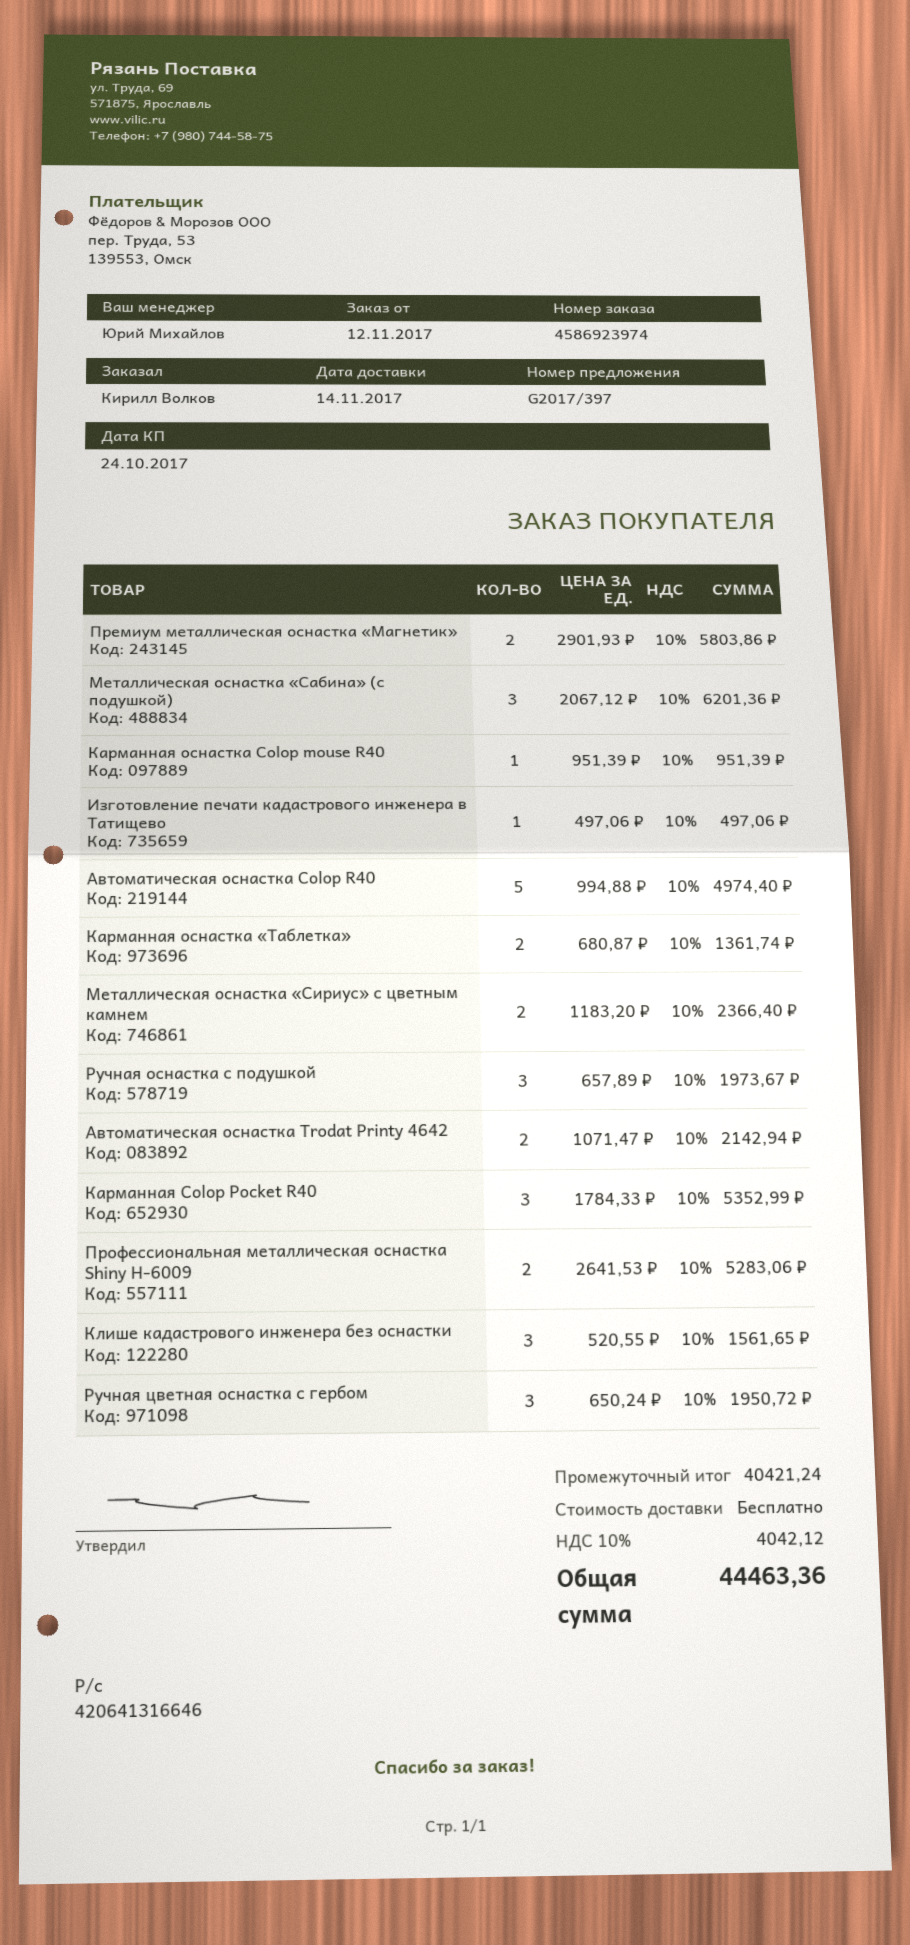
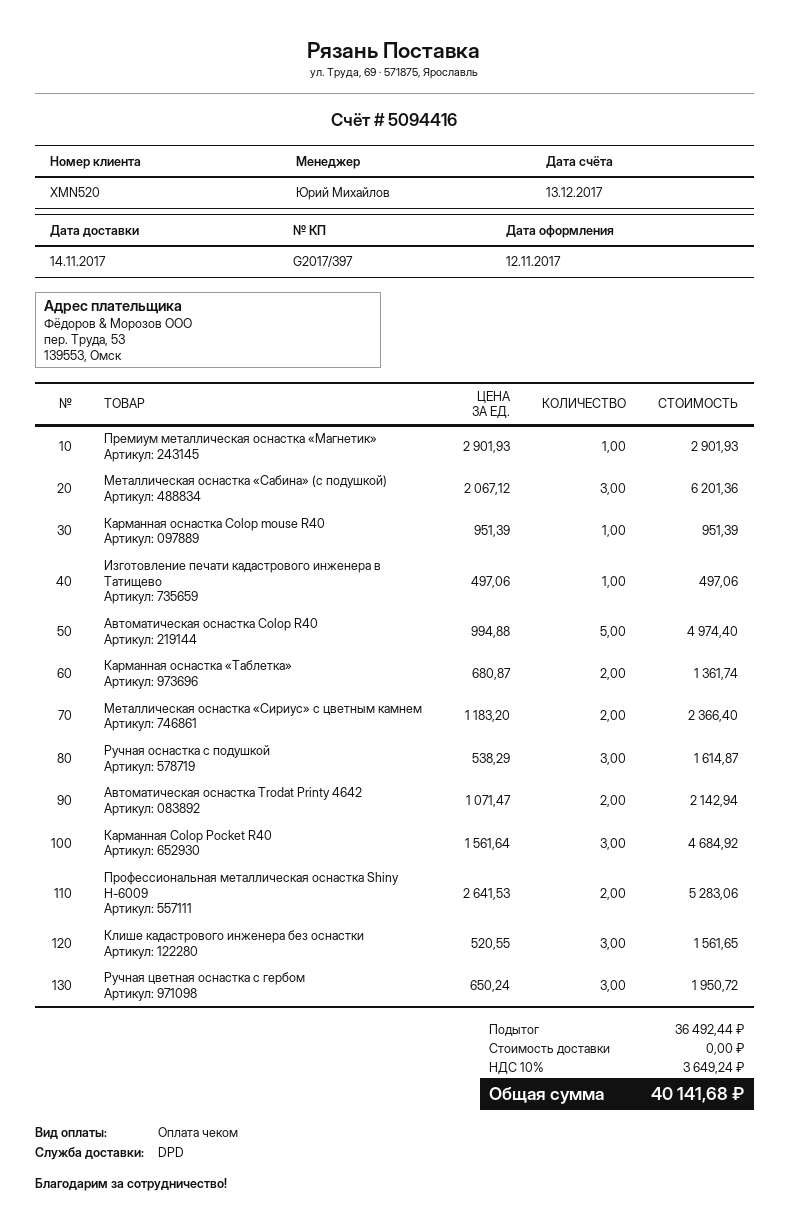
Премиум металлическая оснастка «Магнетик»: 2 x 2901.93 = 5803.86 -> 1 x 2901.93 = 2901.93
Ручная оснастка с подушкой: 3 x 657.89 = 1973.67 -> 3 x 538.29 = 1614.87
Карманная Colop Pocket R40: 3 x 1784.33 = 5352.99 -> 3 x 1561.64 = 4684.92
subtotal: 40421.24 -> 36492.44
tax: 10% = 4042.12 -> 10% = 3649.24
total: 44463.36 -> 40141.68

